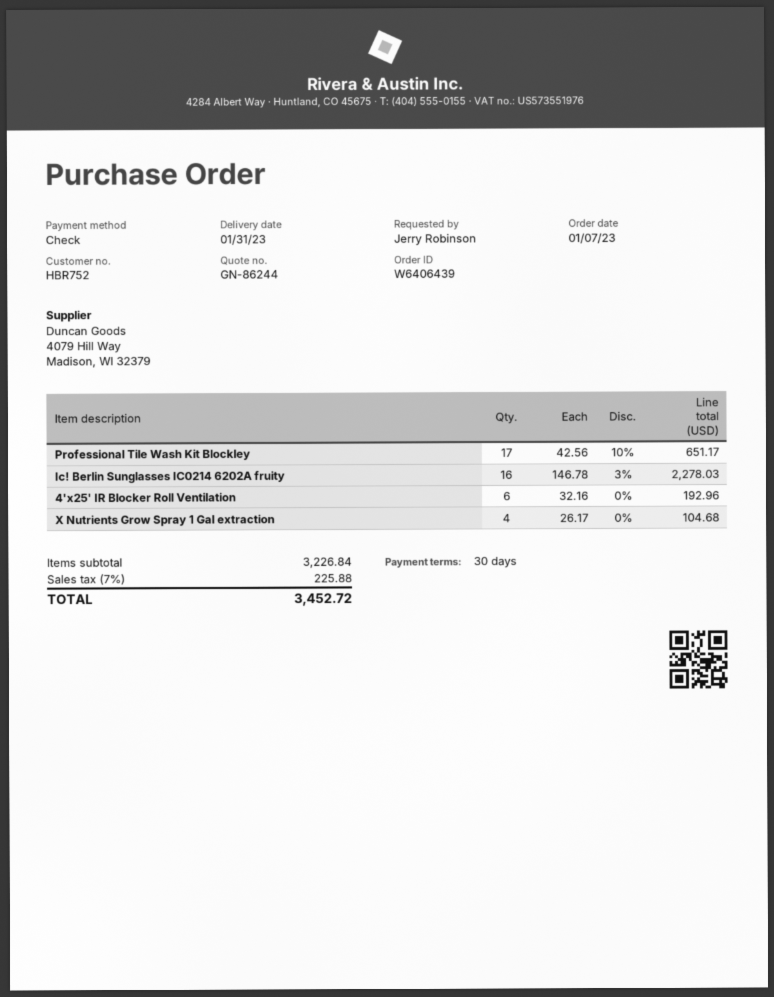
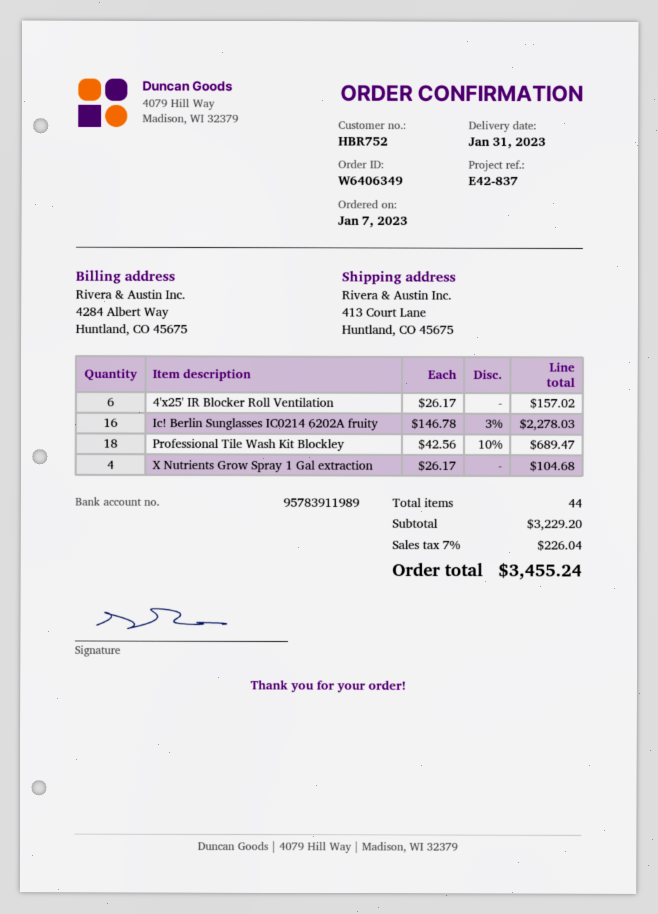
order number: W6406439 -> W6406349
Professional Tile Wash Kit Blockley: 17 x 42.56 - 10% = 651.17 -> 18 x 42.56 - 10% = 689.47
4'x25' IR Blocker Roll Ventilation: 6 x 32.16 = 192.96 -> 6 x 26.17 = 157.02
subtotal: 3226.84 -> 3229.20
tax: 7% = 225.88 -> 7% = 226.04
total: 3452.72 -> 3455.24

